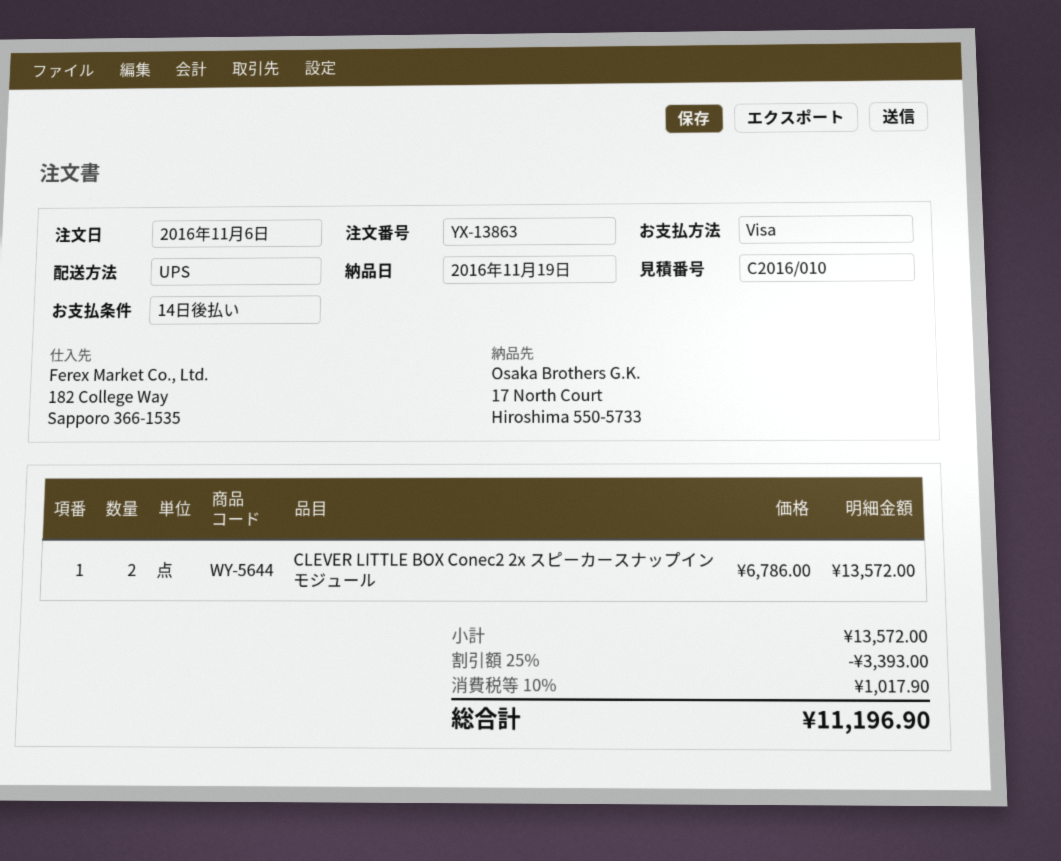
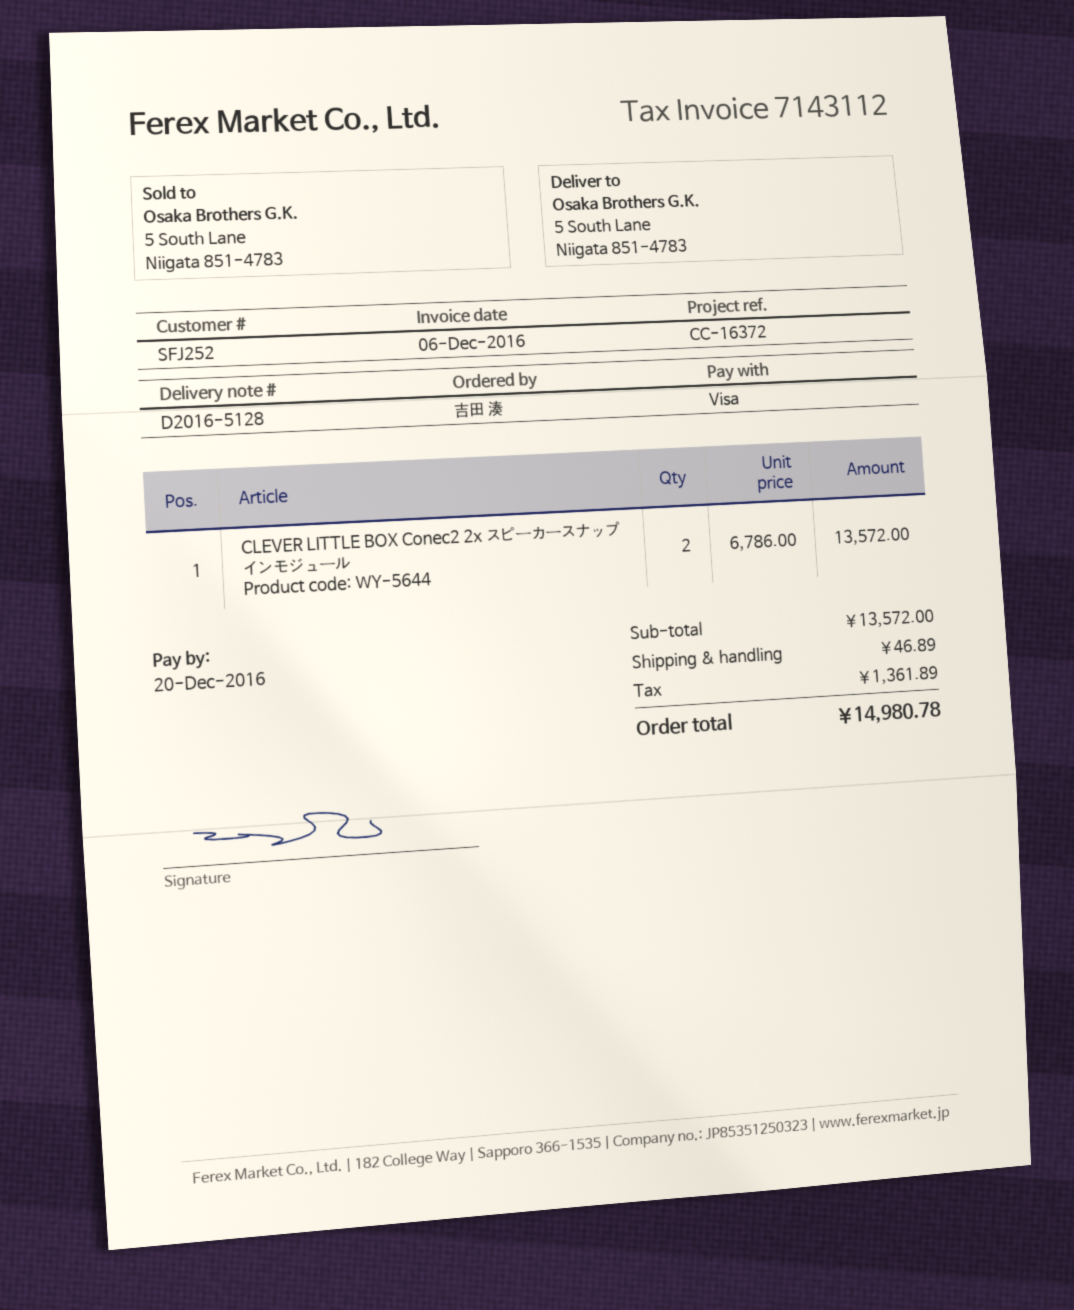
ship to: 17 North Court, Hiroshima 550-5733 -> 5 South Lane, Niigata 851-4783
discount: 25% = 3393.00 -> none
shipping: none -> 46.89
tax: 1017.90 -> 1361.89
total: 11196.90 -> 14980.78

